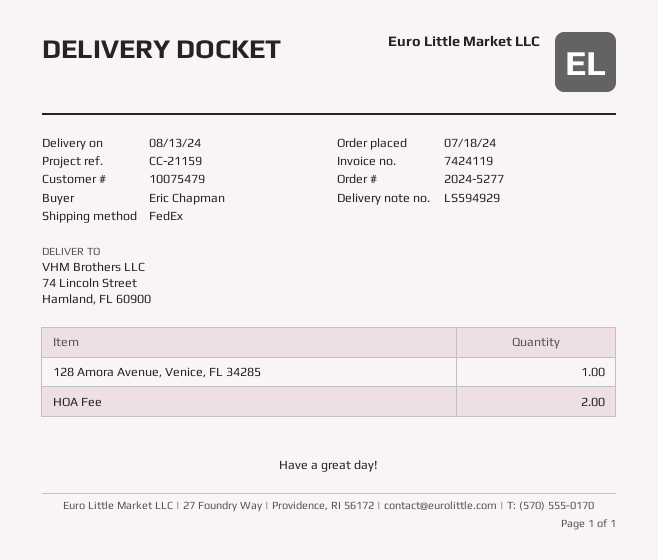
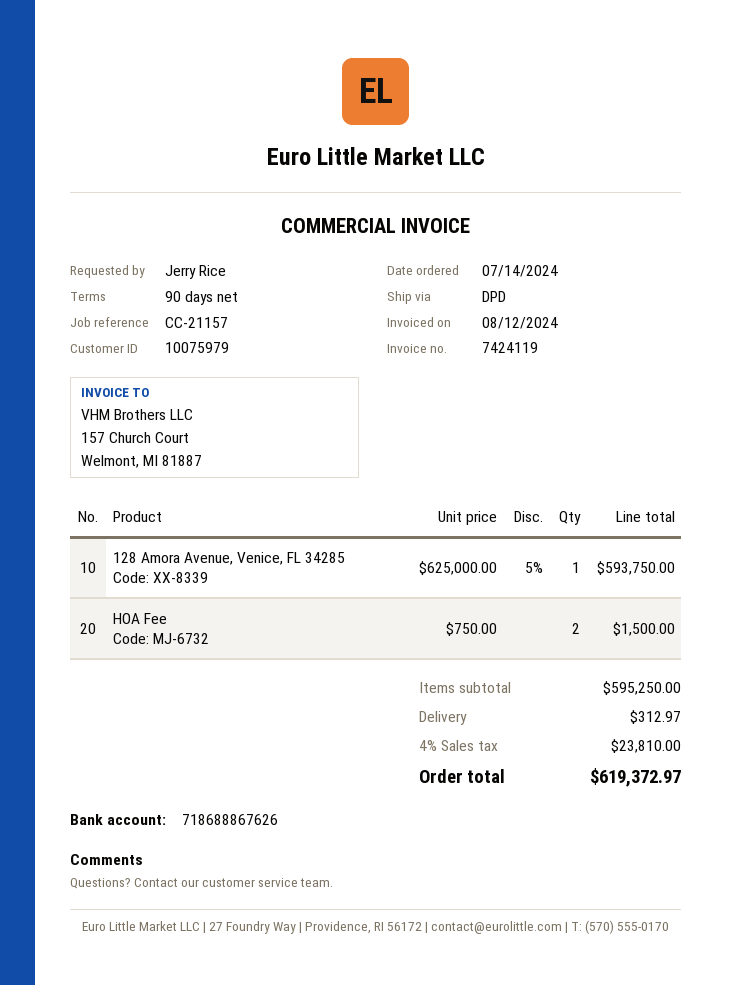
order date: 2024-07-18 -> 2024-07-14
customer number: 10075479 -> 10075979
reference: CC-21159 -> CC-21157
ordered by: Eric Chapman -> Jerry Rice
shipping method: FedEx -> DPD

